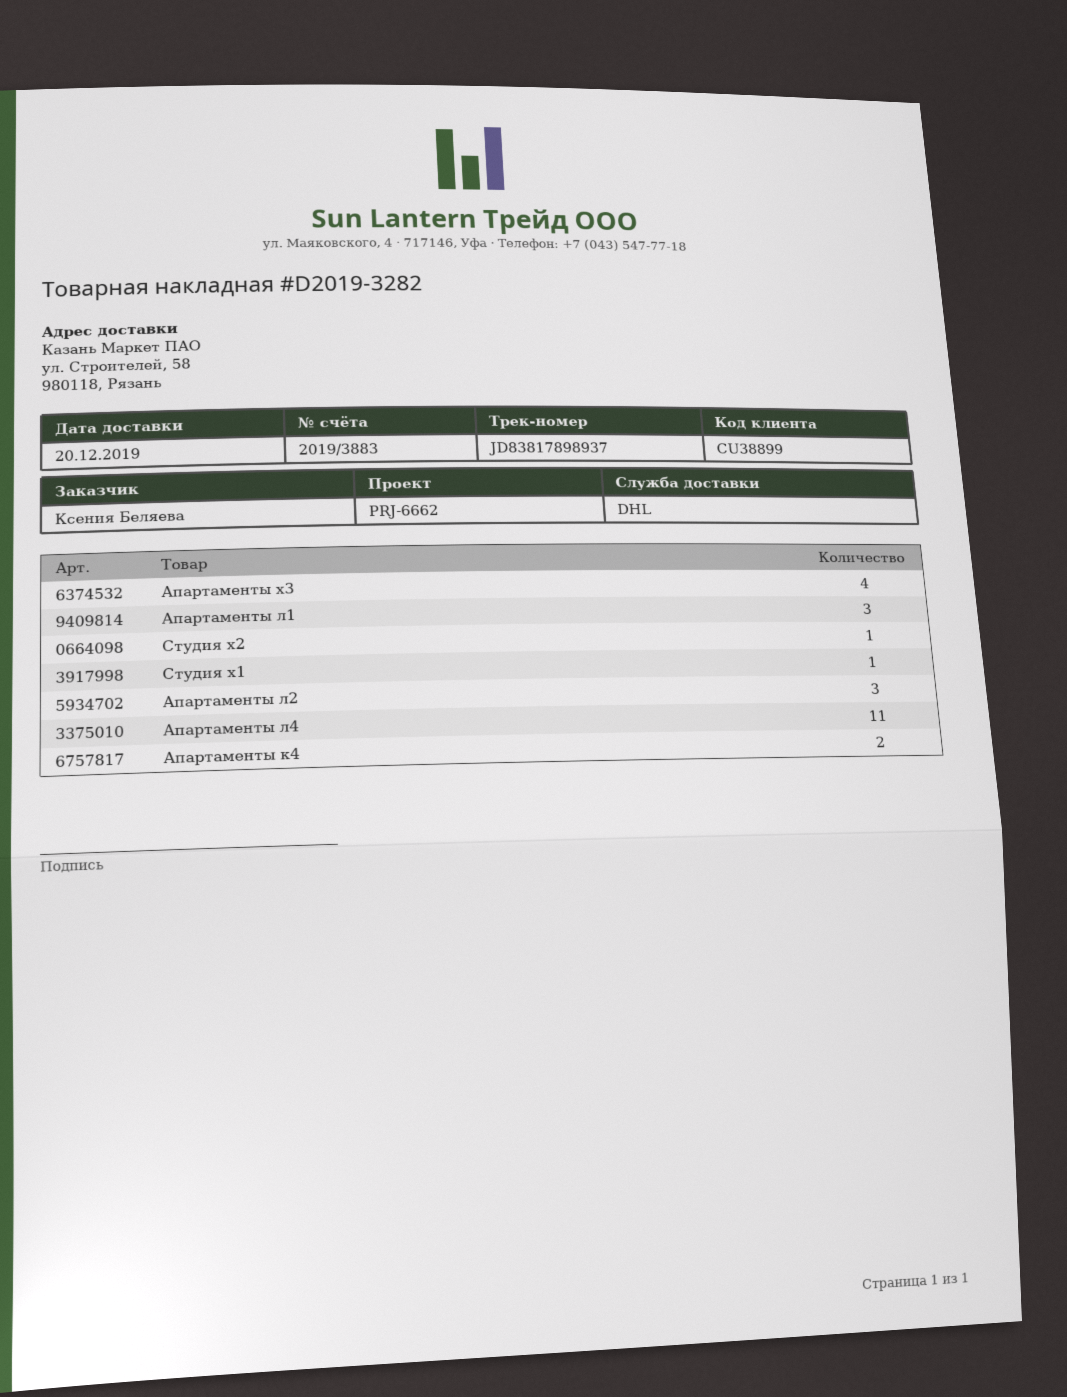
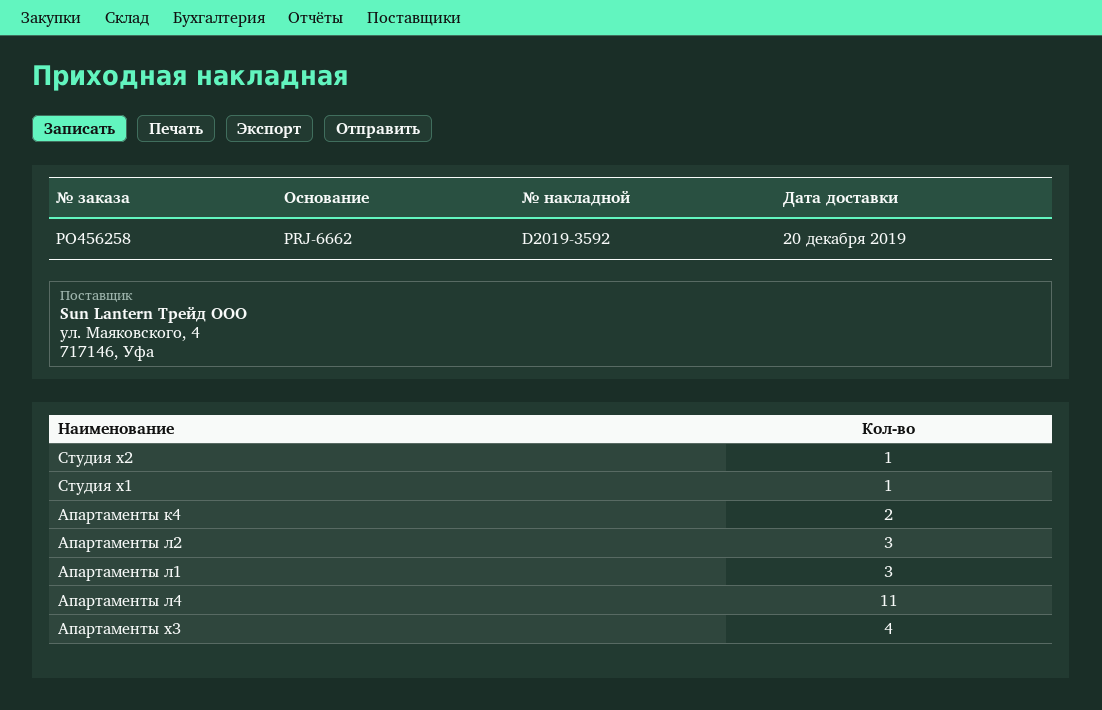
delivery note number: D2019-3282 -> D2019-3592

